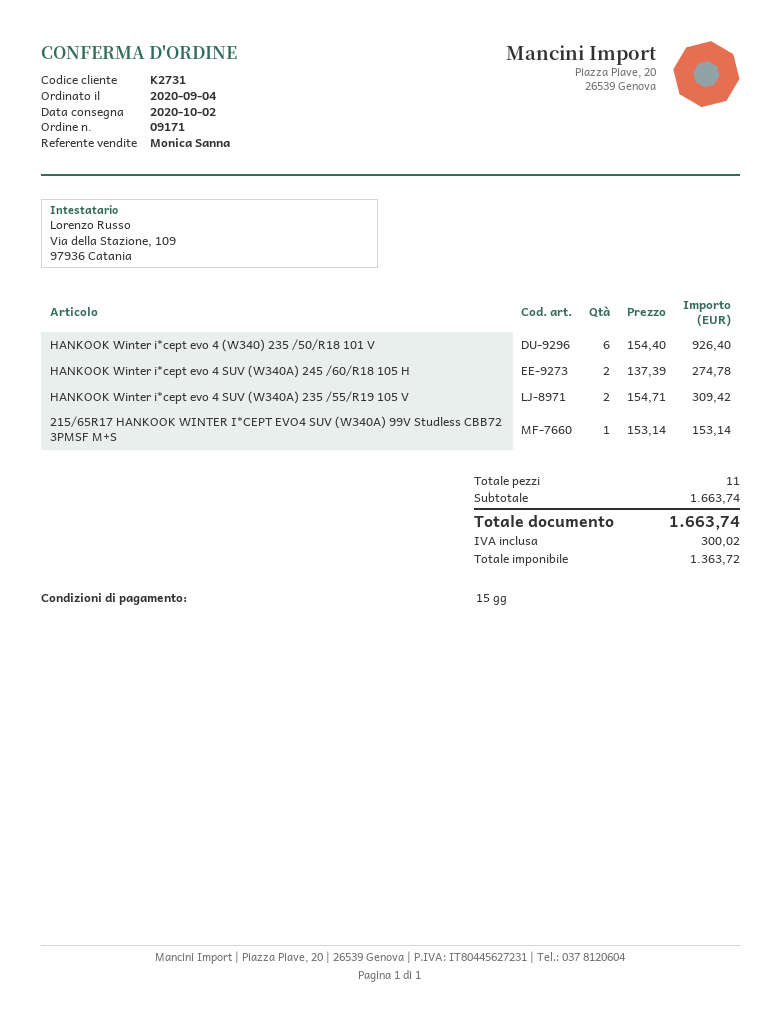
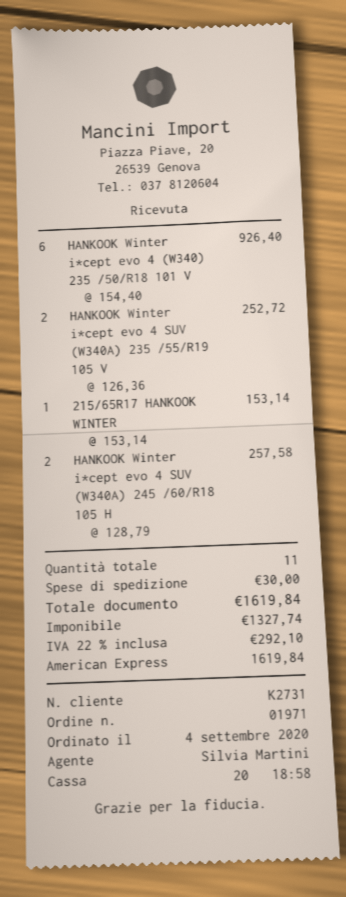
order number: 09171 -> 01971
sales rep: Monica Sanna -> Silvia Martini
HANKOOK Winter i*cept evo 4 SUV (W340A) 245 /60/R18 105 H: 2 x 137.39 = 274.78 -> 2 x 128.79 = 257.58
HANKOOK Winter i*cept evo 4 SUV (W340A) 235 /55/R19 105 V: 2 x 154.71 = 309.42 -> 2 x 126.36 = 252.72
shipping: none -> 30.00
net: 1363.72 -> 1327.74
tax: 300.02 -> 292.10
total: 1663.74 -> 1619.84

